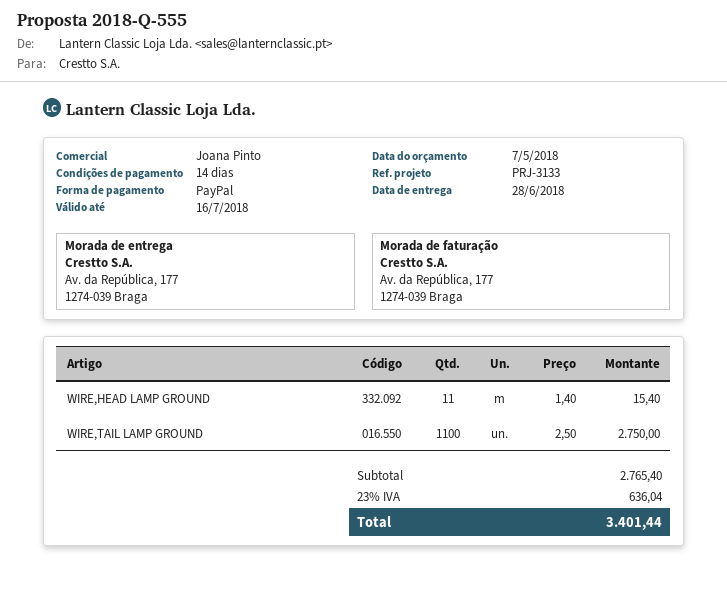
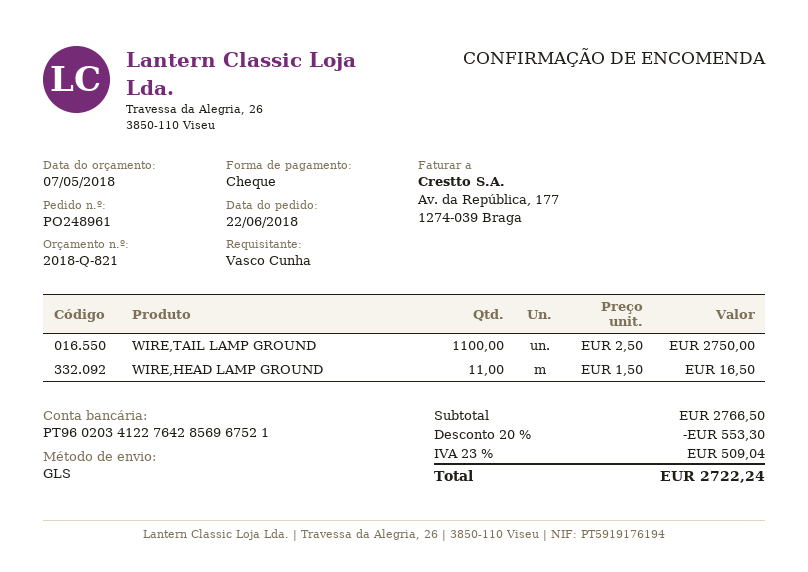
quote number: 2018-Q-555 -> 2018-Q-821
payment method: PayPal -> cheque
WIRE,HEAD LAMP GROUND: 11 x 1.40 = 15.40 -> 11 x 1.50 = 16.50
subtotal: 2765.40 -> 2766.50
discount: none -> 20% = 553.30
tax: 23% = 636.04 -> 23% = 509.04
total: 3401.44 -> 2722.24

